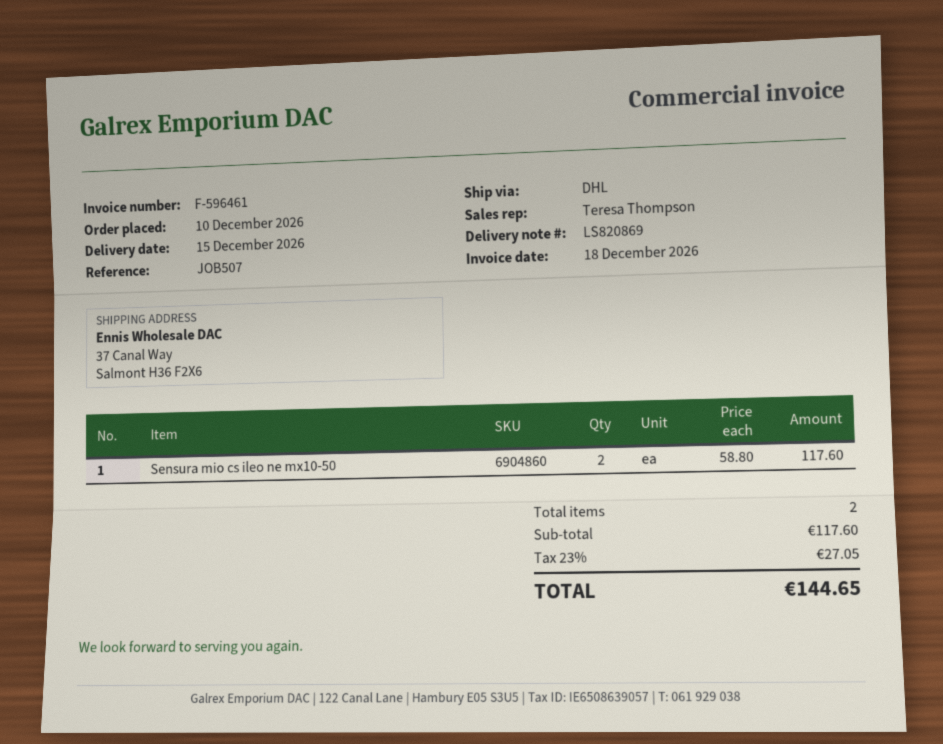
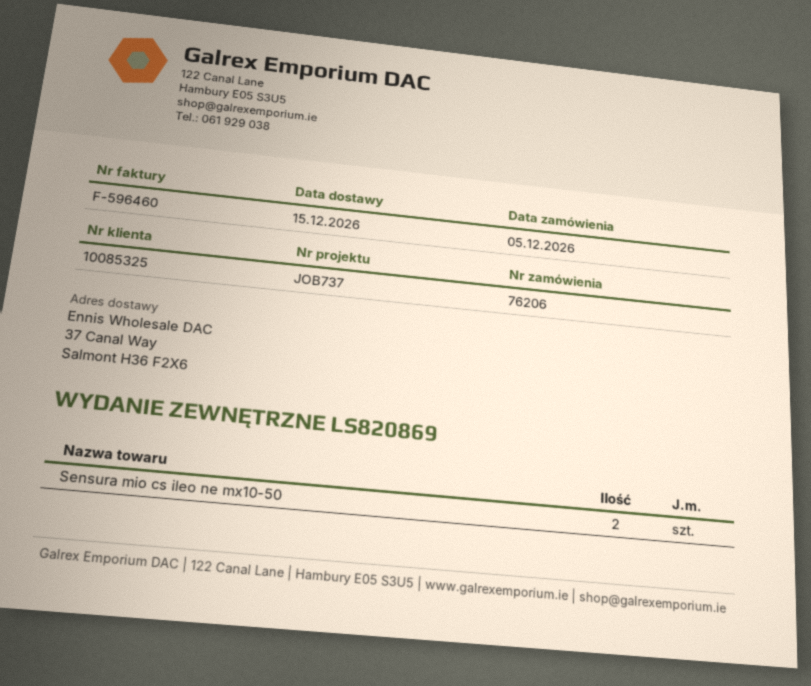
order date: 2026-12-10 -> 2026-12-05
invoice number: F-596461 -> F-596460
reference: JOB507 -> JOB737

